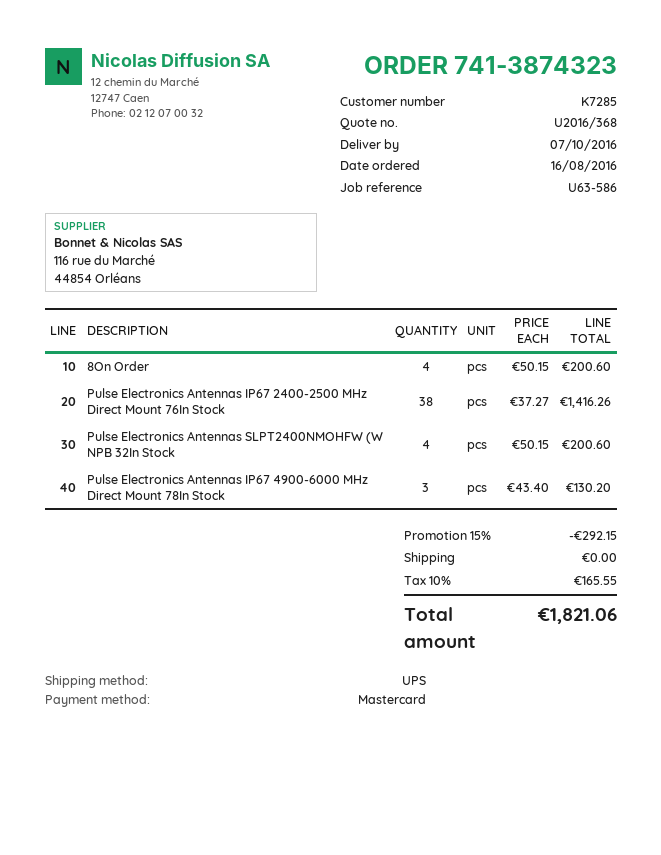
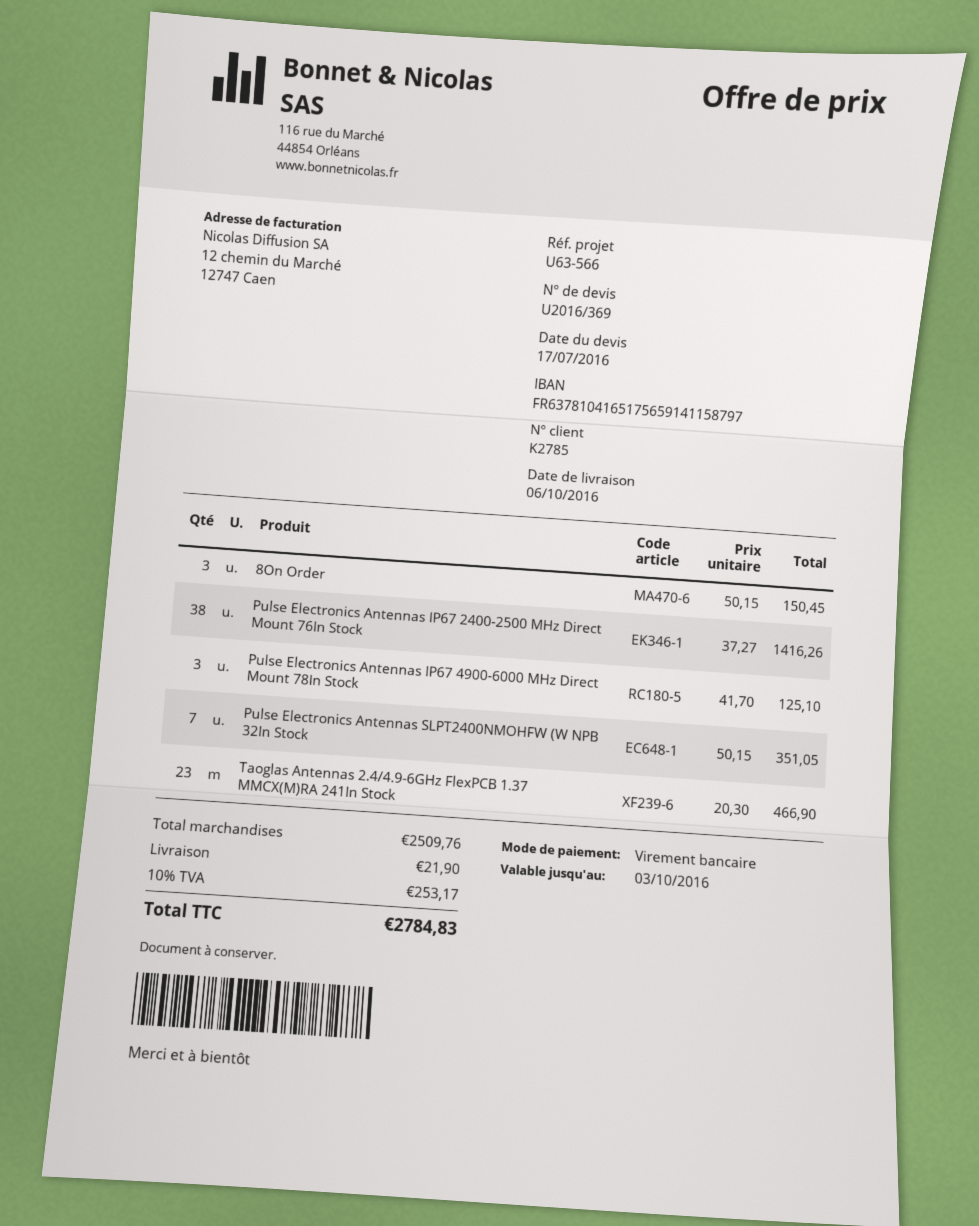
quote number: U2016/368 -> U2016/369
delivery date: 2016-10-07 -> 2016-10-06
customer number: K7285 -> K2785
reference: U63-586 -> U63-566
payment method: Mastercard -> bank transfer
8On Order: 4 x 50.15 = 200.60 -> 3 x 50.15 = 150.45
Pulse Electronics Antennas SLPT2400NMOHFW (W NPB 32In Stock: 4 x 50.15 = 200.60 -> 7 x 50.15 = 351.05
Pulse Electronics Antennas IP67 4900-6000 MHz Direct Mount 78In Stock: 3 x 43.40 = 130.20 -> 3 x 41.70 = 125.10
Taoglas Antennas 2.4/4.9-6GHz FlexPCB 1.37 MMCX(M)RA 241In Stock: none -> 23 x 20.30 = 466.90
discount: 15% = 292.15 -> none
shipping: 0.00 -> 21.90
tax: 10% = 165.55 -> 10% = 253.17
total: 1821.06 -> 2784.83

